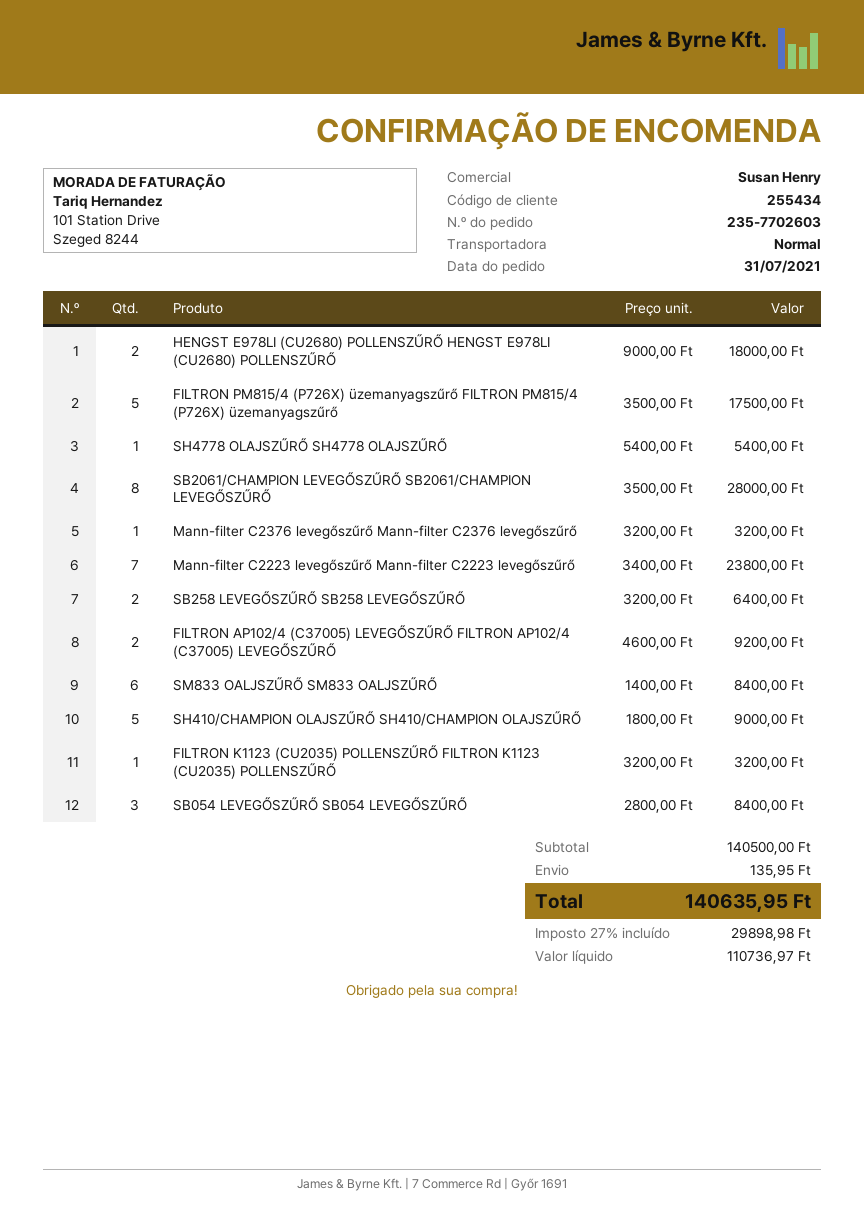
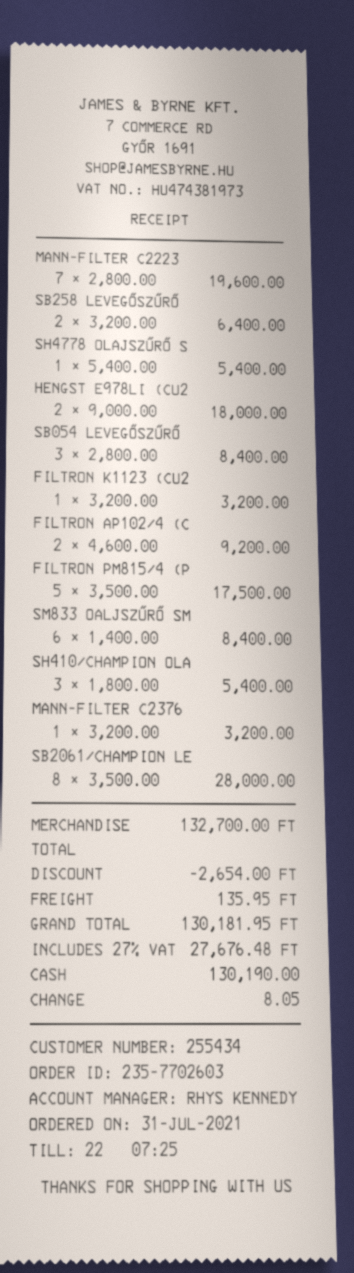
sales rep: Susan Henry -> RHYS KENNEDY
Mann-filter C2223 levegőszűrő Mann-filter C2223 levegőszűrő: 7 x 3400.00 = 23800.00 -> 7 x 2800.00 = 19600.00
SH410/CHAMPION OLAJSZŰRŐ SH410/CHAMPION OLAJSZŰRŐ: 5 x 1800.00 = 9000.00 -> 3 x 1800.00 = 5400.00
subtotal: 140500.00 -> 132700.00
discount: none -> 2654.00
tax: 27% = 29898.98 -> 27% = 27676.48
total: 140635.95 -> 130181.95

